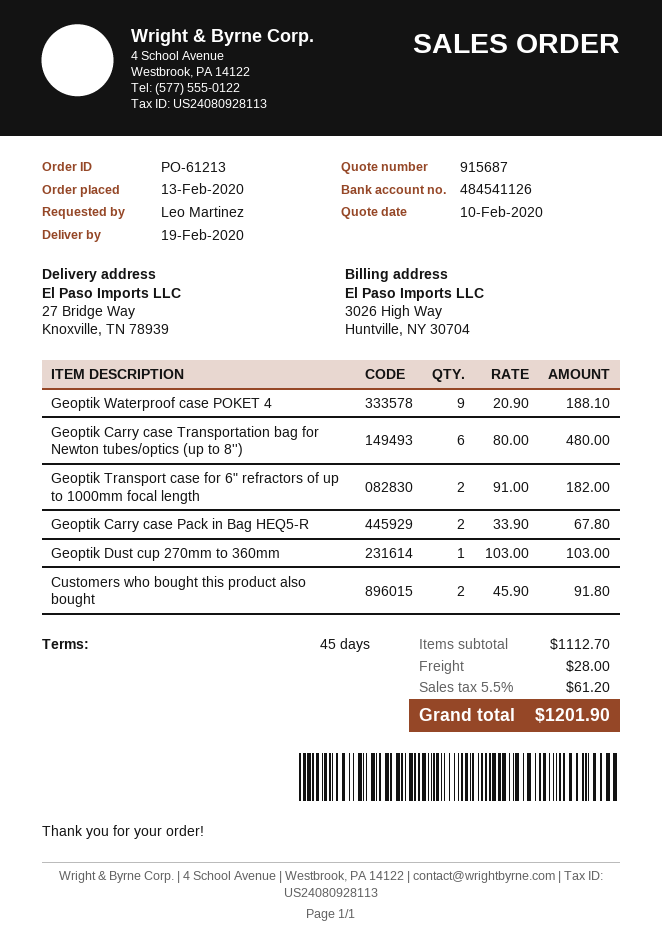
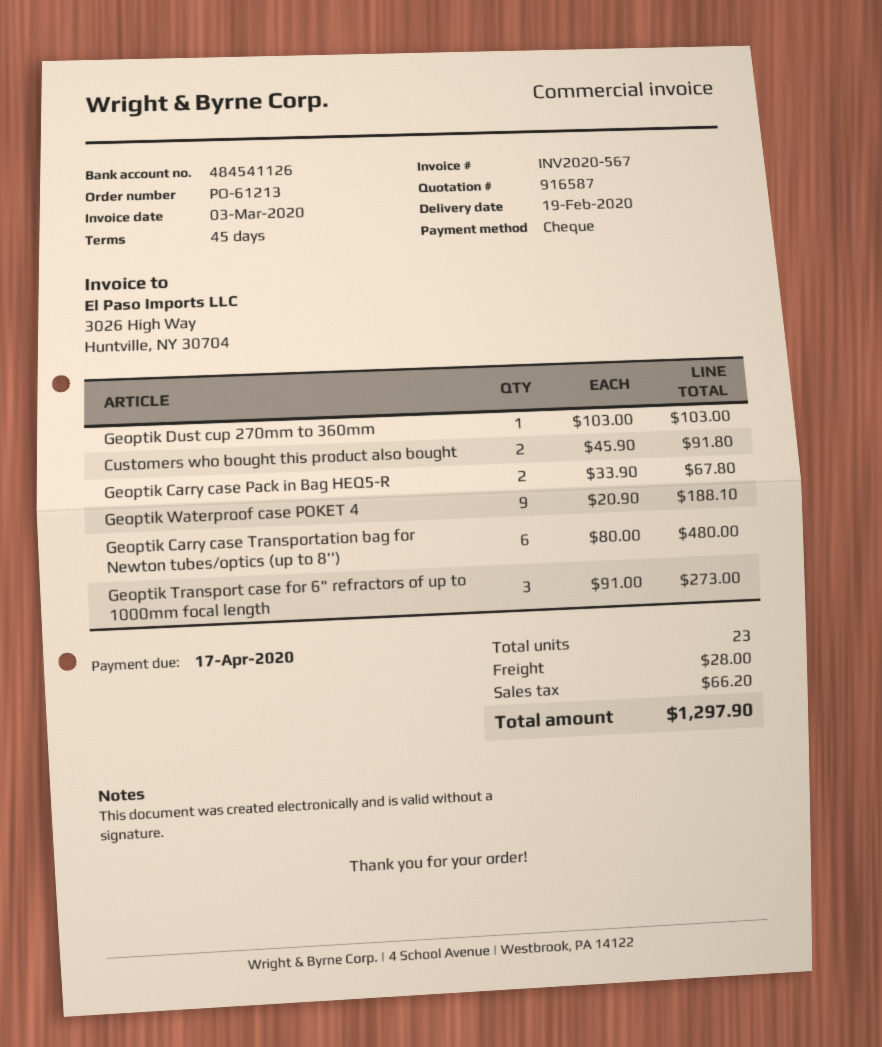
quote number: 915687 -> 916587
Geoptik Transport case for 6" refractors of up to 1000mm focal length: 2 x 91.00 = 182.00 -> 3 x 91.00 = 273.00
tax: 61.20 -> 66.20
total: 1201.90 -> 1297.90

